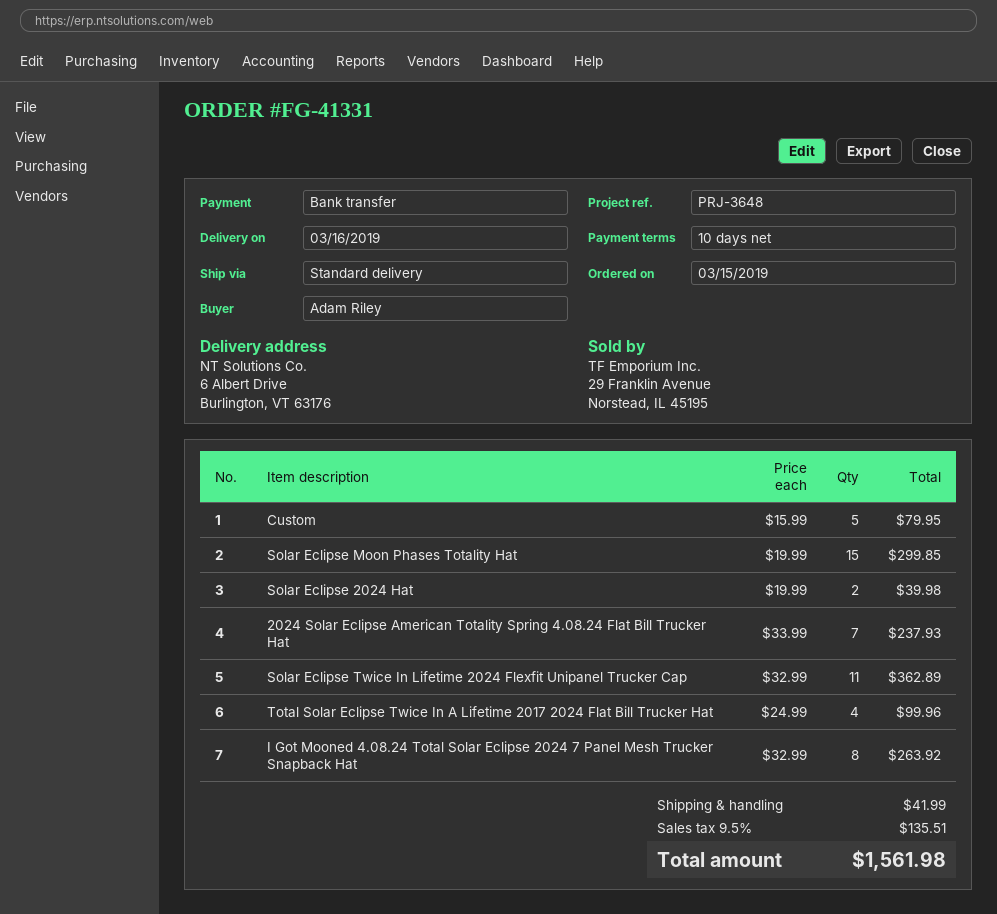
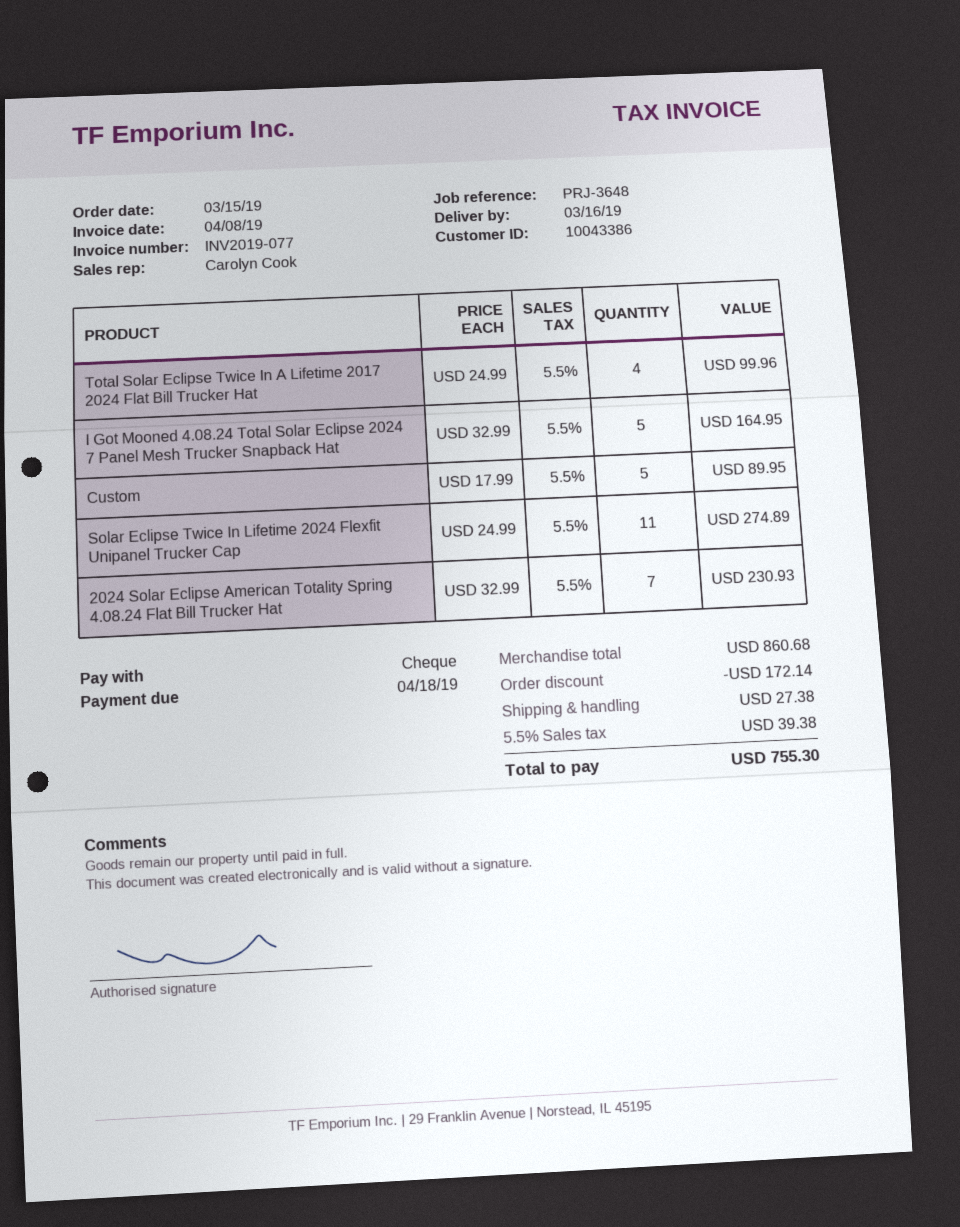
payment method: bank transfer -> cheque
Custom: 5 x 15.99 = 79.95 -> 5 x 17.99 = 89.95
Solar Eclipse Moon Phases Totality Hat: 15 x 19.99 = 299.85 -> none
Solar Eclipse 2024 Hat: 2 x 19.99 = 39.98 -> none
2024 Solar Eclipse American Totality Spring 4.08.24 Flat Bill Trucker Hat: 7 x 33.99 = 237.93 -> 7 x 32.99 = 230.93
Solar Eclipse Twice In Lifetime 2024 Flexfit Unipanel Trucker Cap: 11 x 32.99 = 362.89 -> 11 x 24.99 = 274.89
I Got Mooned 4.08.24 Total Solar Eclipse 2024 7 Panel Mesh Trucker Snapback Hat: 8 x 32.99 = 263.92 -> 5 x 32.99 = 164.95
discount: none -> 172.14
shipping: 41.99 -> 27.38
tax: 9.5% = 135.51 -> 5.5% = 39.38
total: 1561.98 -> 755.30

